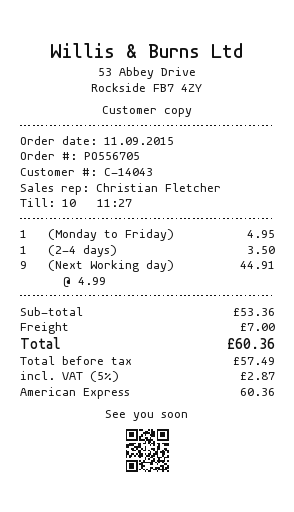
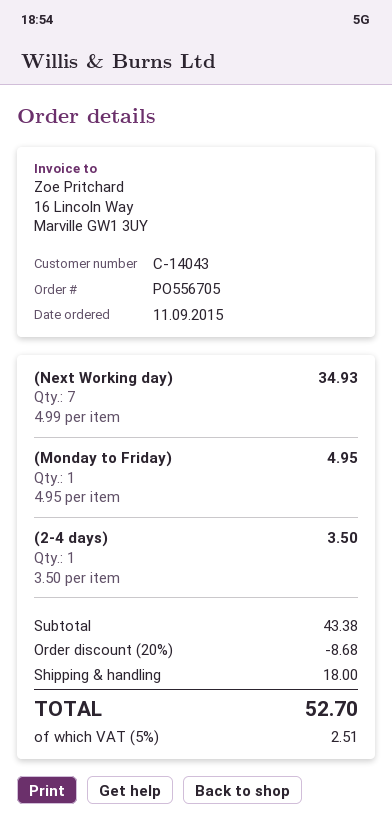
(Next Working day): 9 x 4.99 = 44.91 -> 7 x 4.99 = 34.93
subtotal: 53.36 -> 43.38
discount: none -> 20% = 8.68
shipping: 7.00 -> 18.00
tax: 5% = 2.87 -> 5% = 2.51
total: 60.36 -> 52.70

